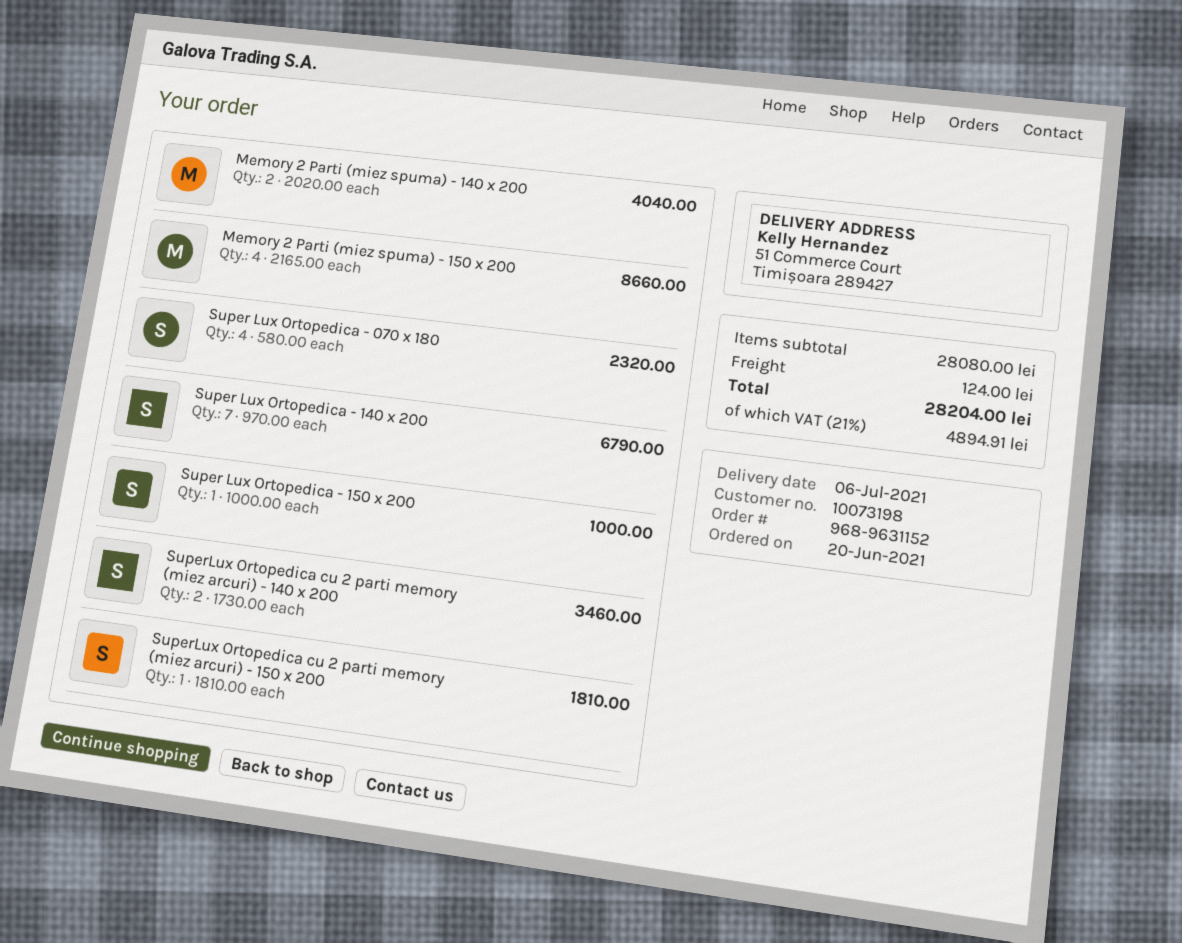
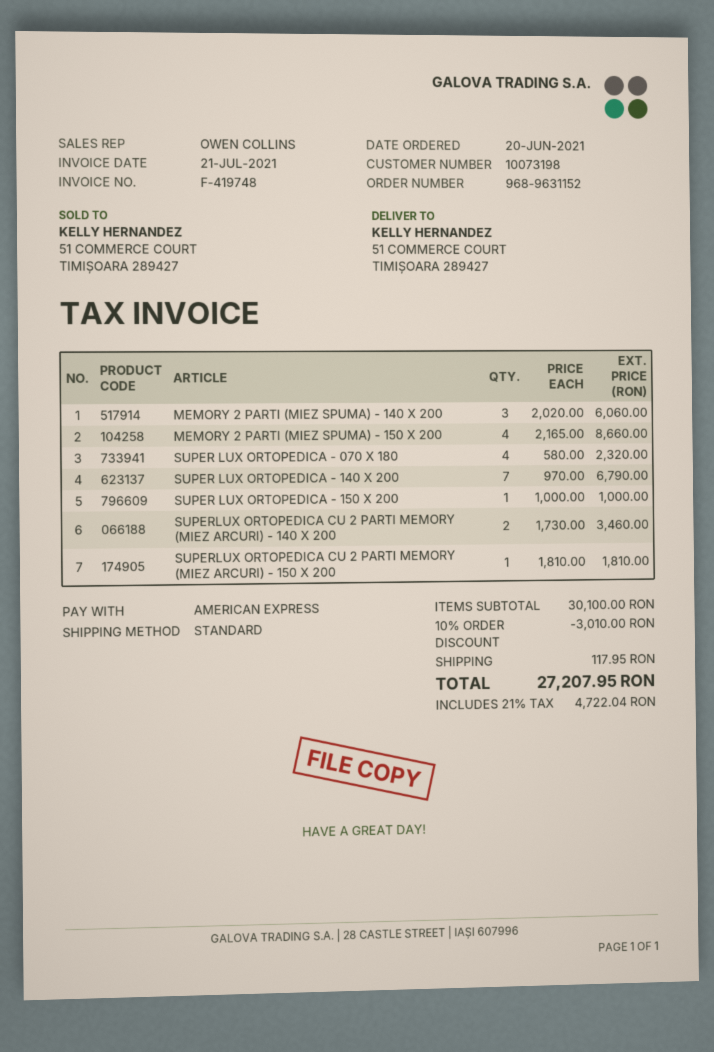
Memory 2 Parti (miez spuma) - 140 x 200: 2 x 2020.00 = 4040.00 -> 3 x 2020.00 = 6060.00
subtotal: 28080.00 -> 30100.00
discount: none -> 10% = 3010.00
shipping: 124.00 -> 117.95
tax: 21% = 4894.91 -> 21% = 4722.04
total: 28204.00 -> 27207.95

